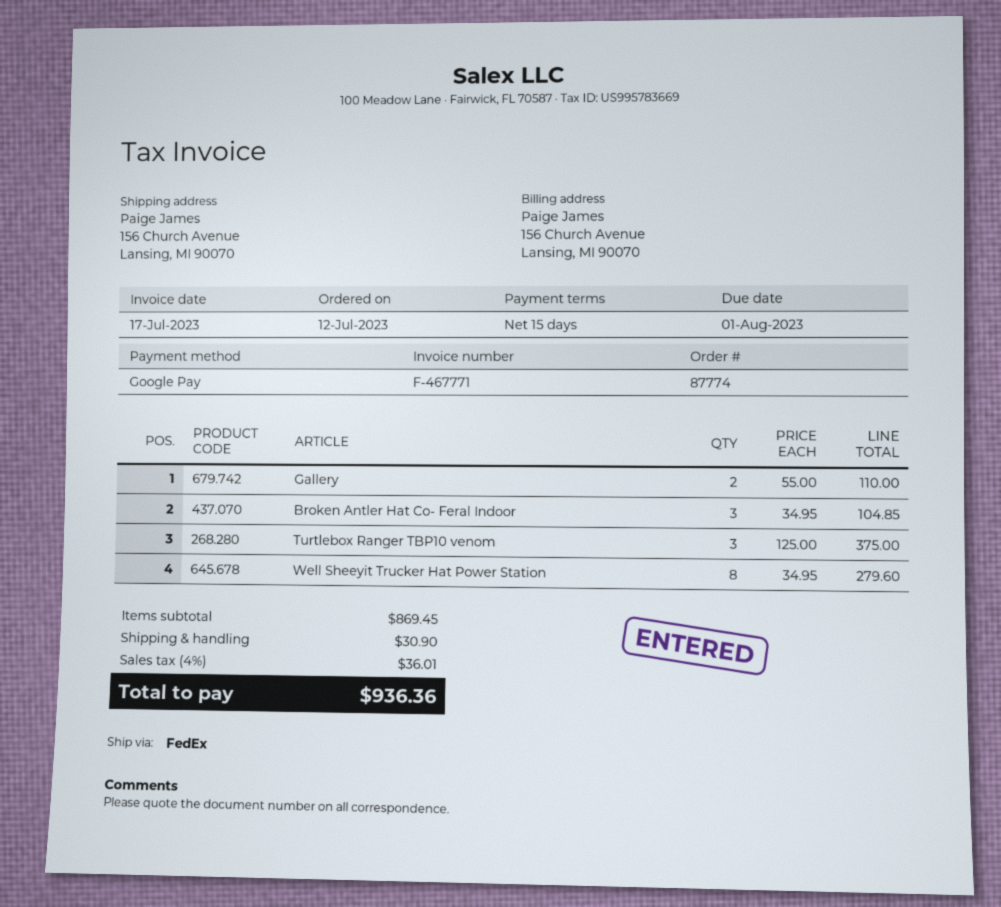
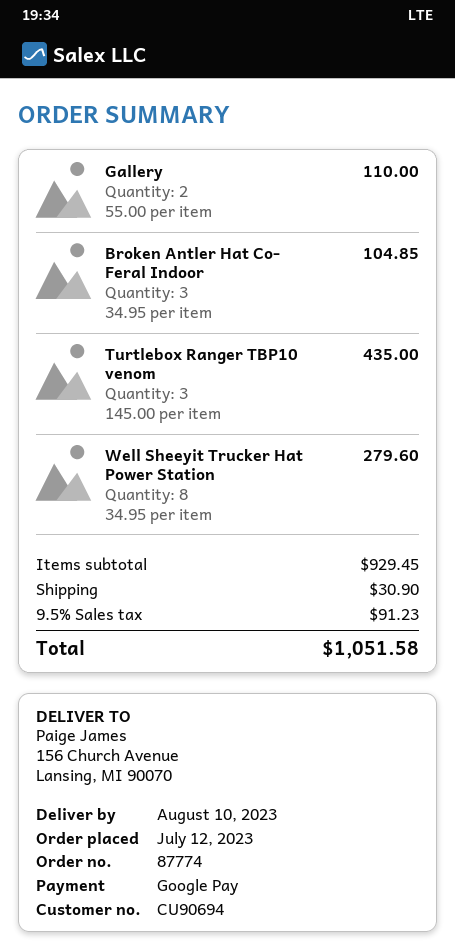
Turtlebox Ranger TBP10 venom: 3 x 125.00 = 375.00 -> 3 x 145.00 = 435.00
subtotal: 869.45 -> 929.45
tax: 4% = 36.01 -> 9.5% = 91.23
total: 936.36 -> 1051.58

